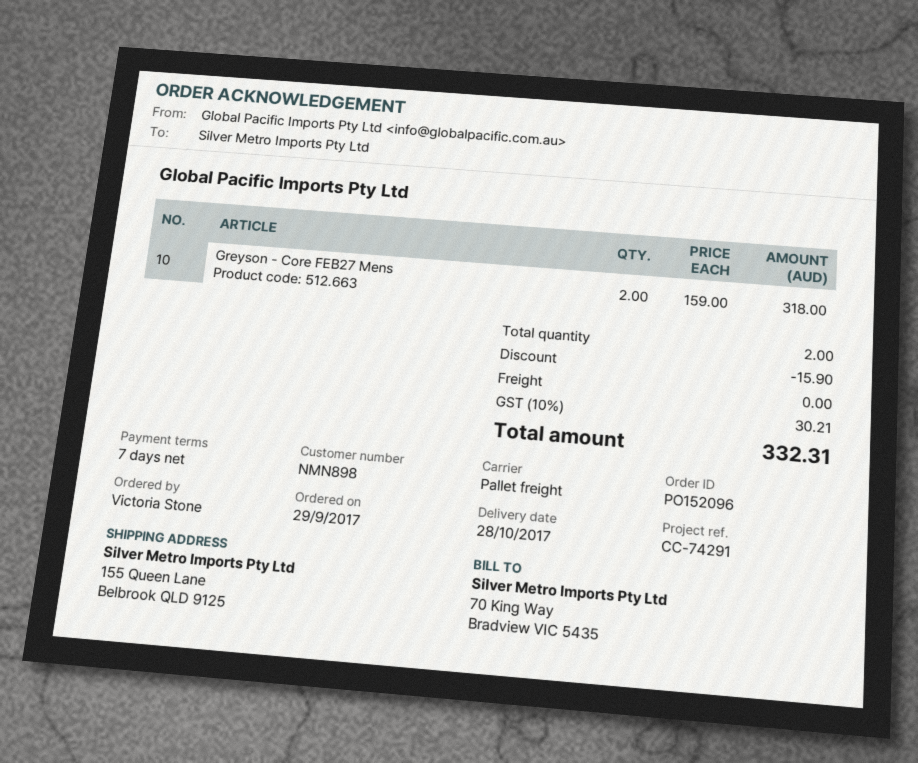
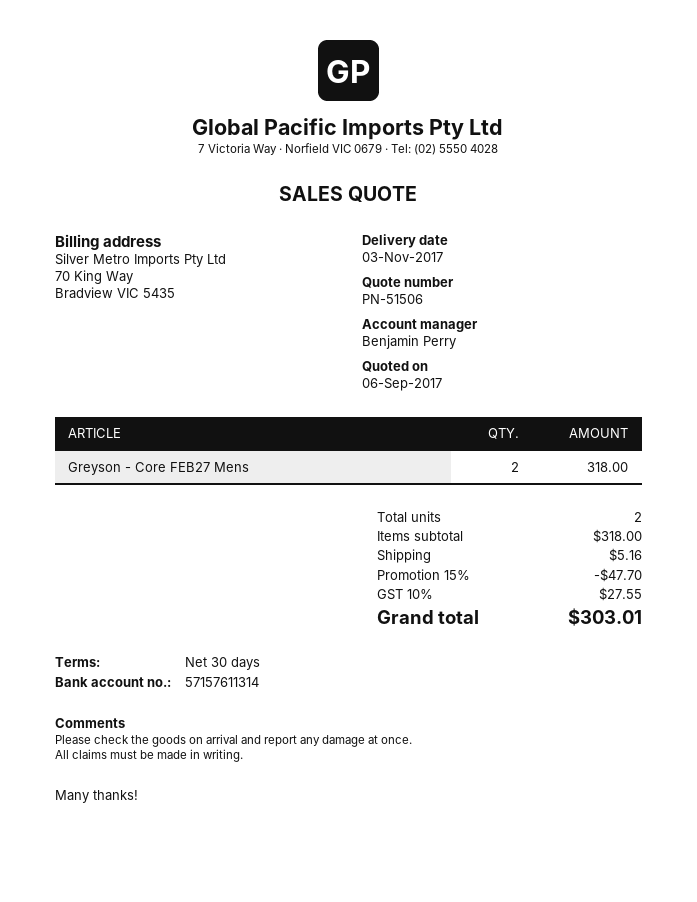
delivery date: 2017-10-28 -> 2017-11-03
payment terms: 7 days -> 30 days
discount: 15.90 -> 47.70
shipping: 0.00 -> 5.16
tax: 10% = 30.21 -> 10% = 27.55
total: 332.31 -> 303.01

